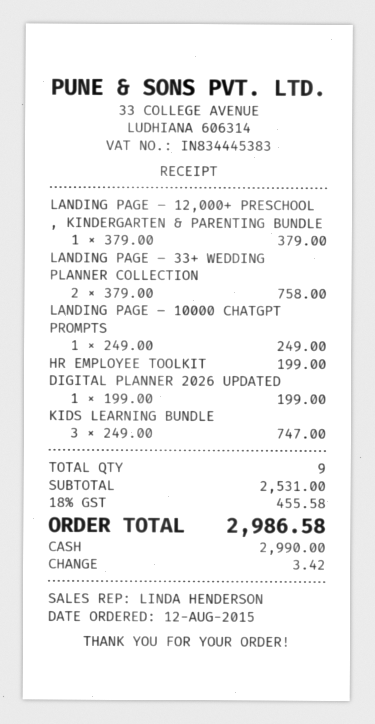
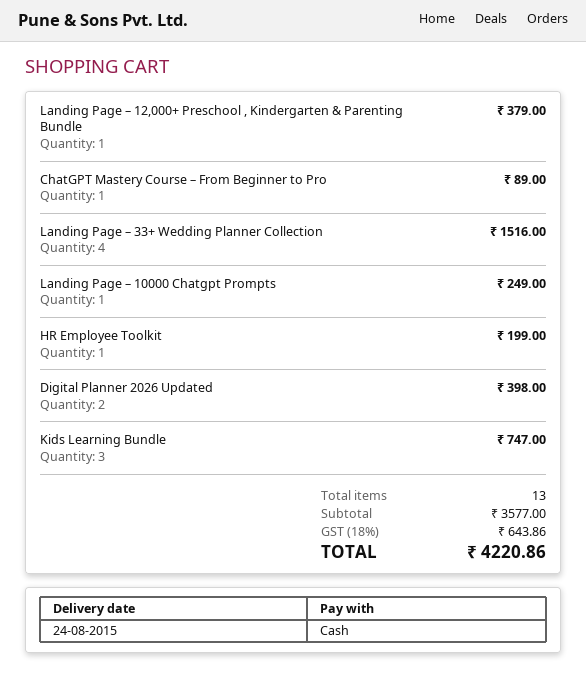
LANDING PAGE – 33+ WEDDING PLANNER COLLECTION: 2 for 758.00 -> 4 for 1516.00
DIGITAL PLANNER 2026 UPDATED: 1 for 199.00 -> 2 for 398.00
ChatGPT Mastery Course – From Beginner to Pro: none -> 1 for 89.00
total quantity: 9 -> 13
subtotal: 2531.00 -> 3577.00
tax: 18% = 455.58 -> 18% = 643.86
total: 2986.58 -> 4220.86

